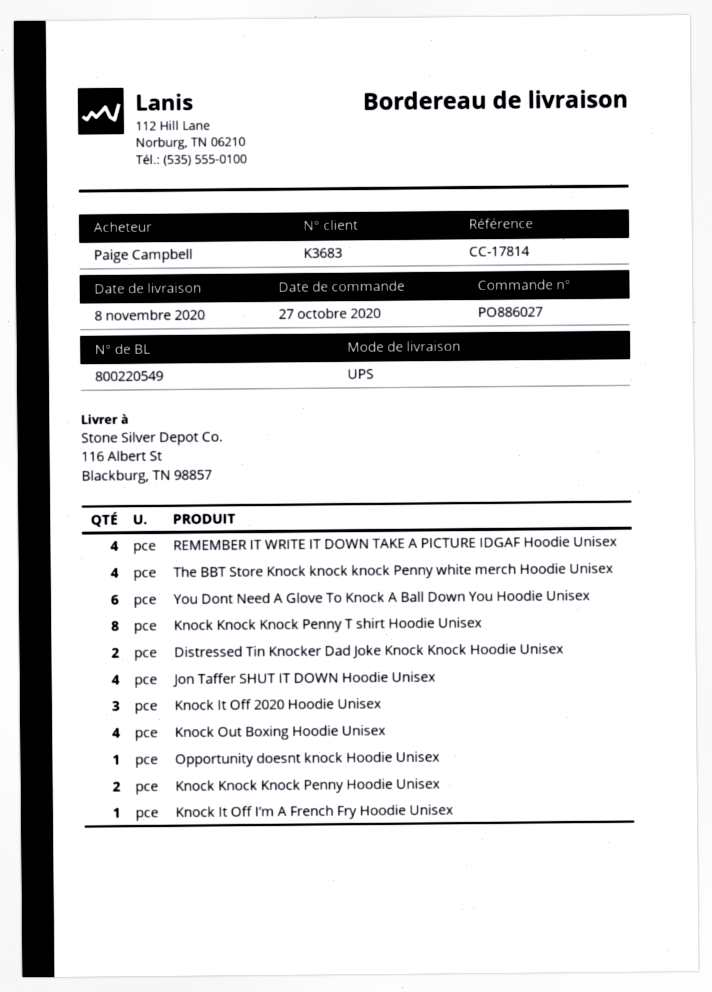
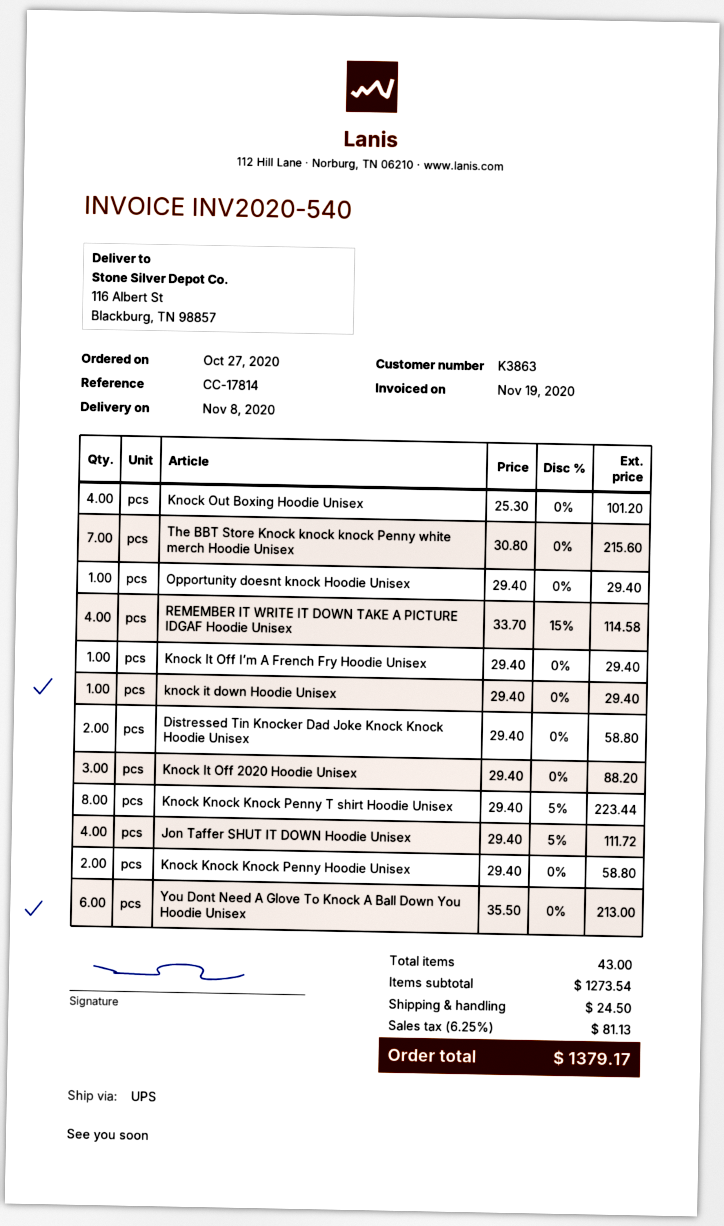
customer number: K3683 -> K3863
The BBT Store Knock knock knock Penny white merch Hoodie Unisex: 4 -> 7
knock it down Hoodie Unisex: none -> 1

